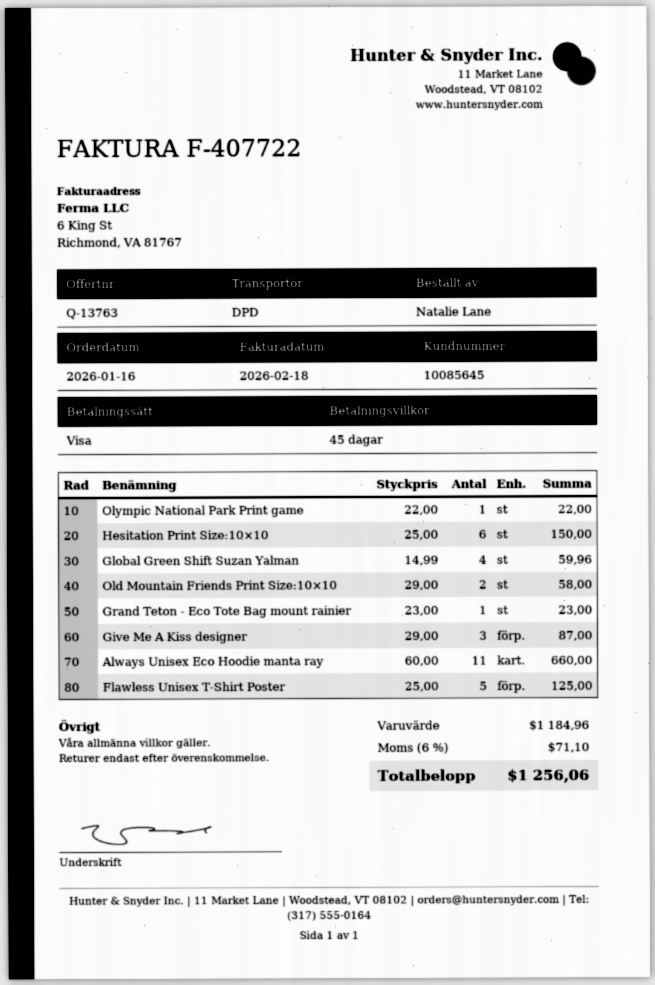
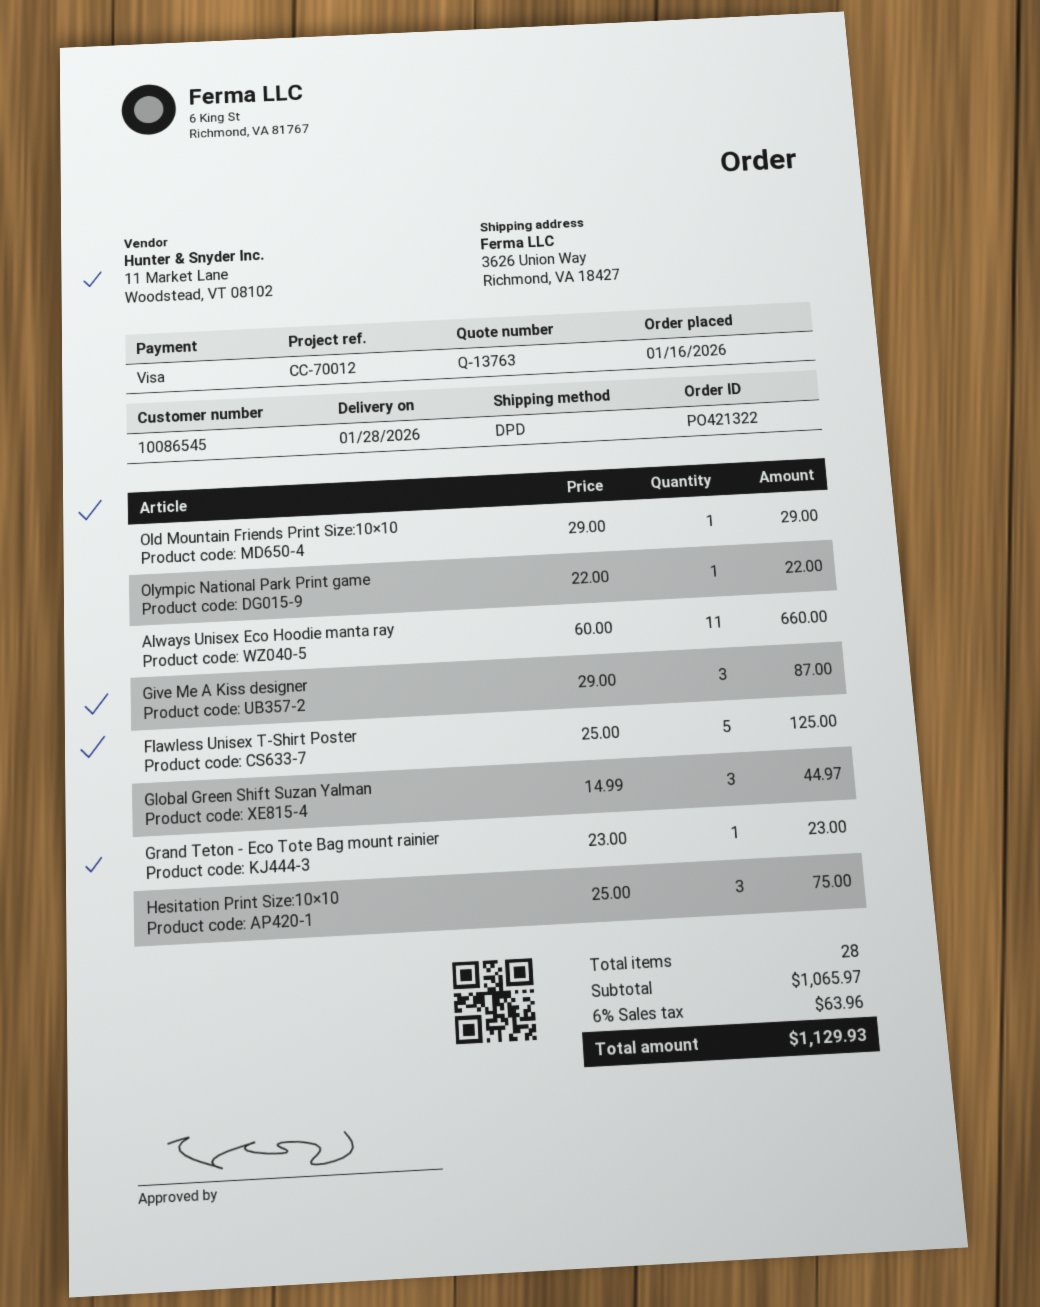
customer number: 10085645 -> 10086545
Hesitation Print Size:10×10: 6 x 25.00 = 150.00 -> 3 x 25.00 = 75.00
Global Green Shift Suzan Yalman: 4 x 14.99 = 59.96 -> 3 x 14.99 = 44.97
Old Mountain Friends Print Size:10×10: 2 x 29.00 = 58.00 -> 1 x 29.00 = 29.00
subtotal: 1184.96 -> 1065.97
tax: 6% = 71.10 -> 6% = 63.96
total: 1256.06 -> 1129.93

